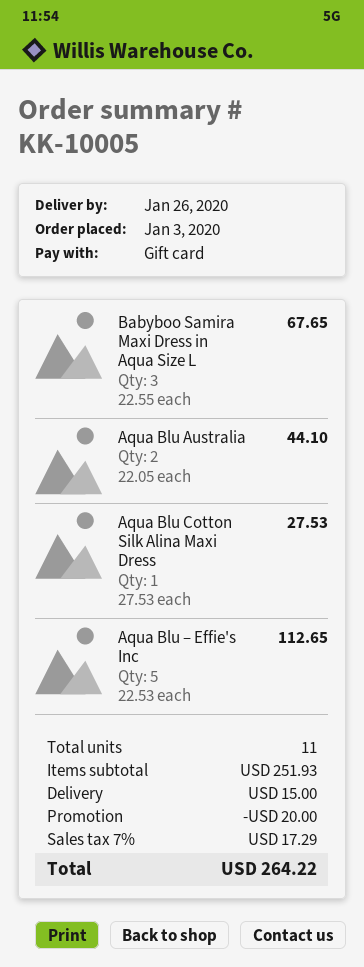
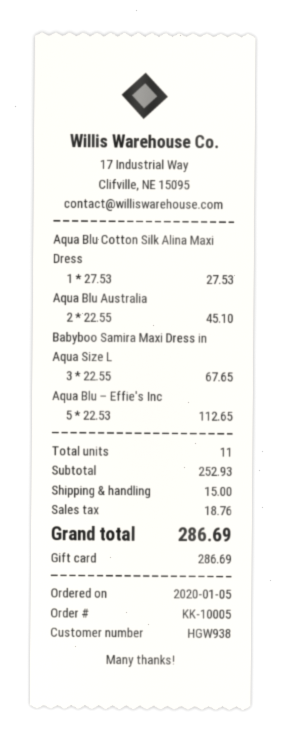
order date: 2020-01-03 -> 2020-01-05
Aqua Blu Australia: 2 x 22.05 = 44.10 -> 2 x 22.55 = 45.10
subtotal: 251.93 -> 252.93
discount: 20.00 -> none
tax: 17.29 -> 18.76
total: 264.22 -> 286.69

